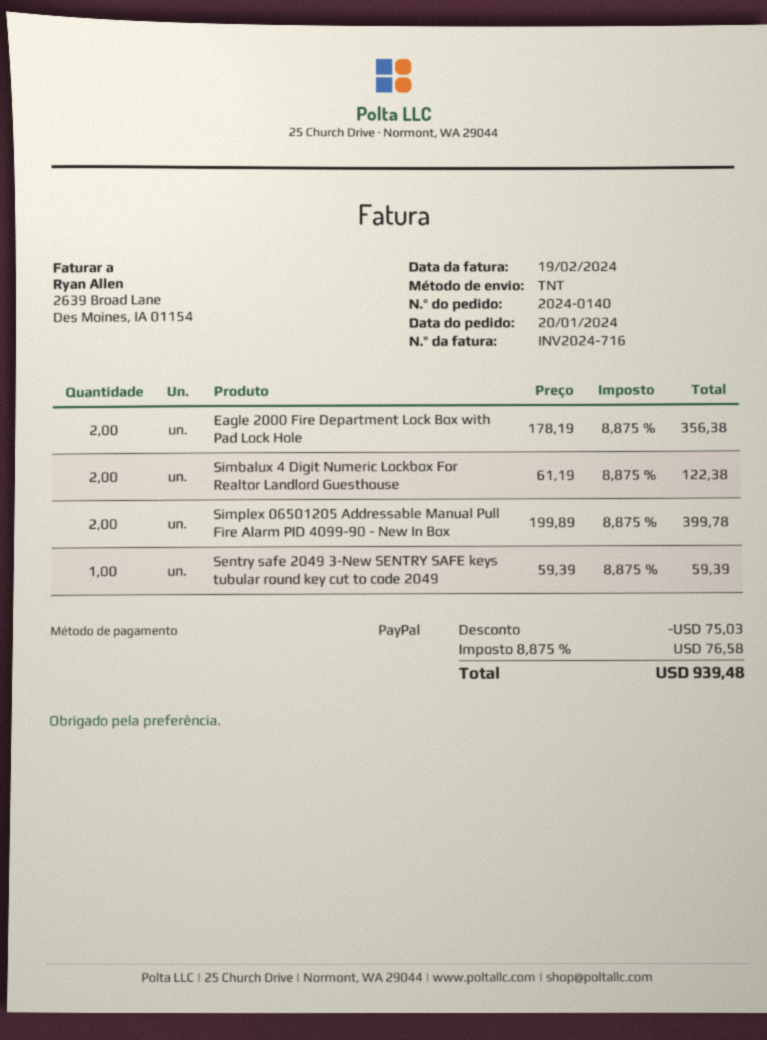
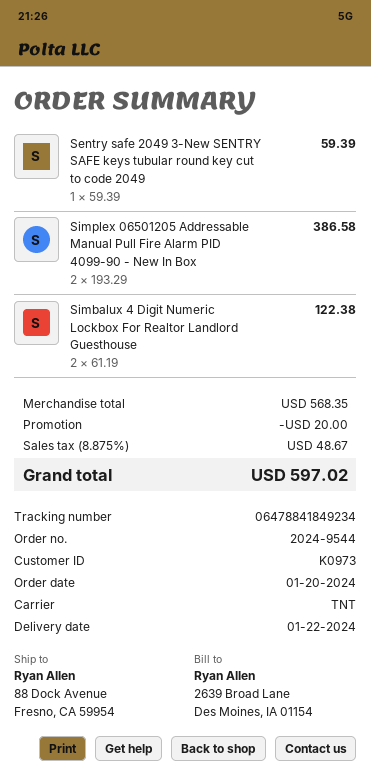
order number: 2024-0140 -> 2024-9544
Eagle 2000 Fire Department Lock Box with Pad Lock Hole: 2 x 178.19 = 356.38 -> none
Simplex 06501205 Addressable Manual Pull Fire Alarm PID 4099-90 - New In Box: 2 x 199.89 = 399.78 -> 2 x 193.29 = 386.58
discount: 75.03 -> 20.00
tax: 8.875% = 76.58 -> 8.875% = 48.67
total: 939.48 -> 597.02

